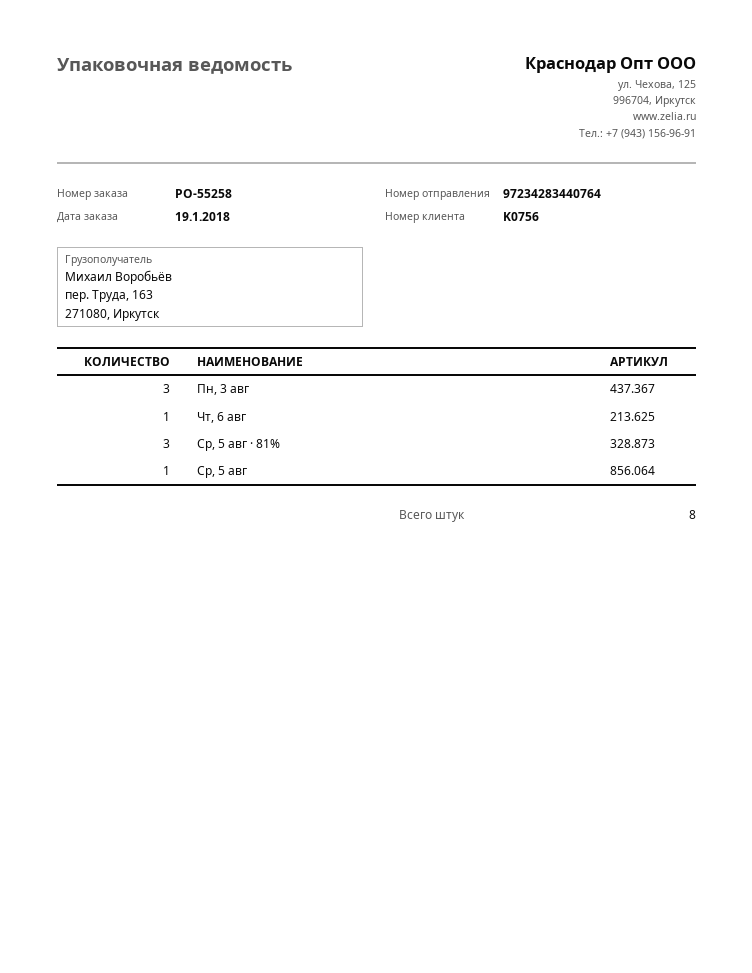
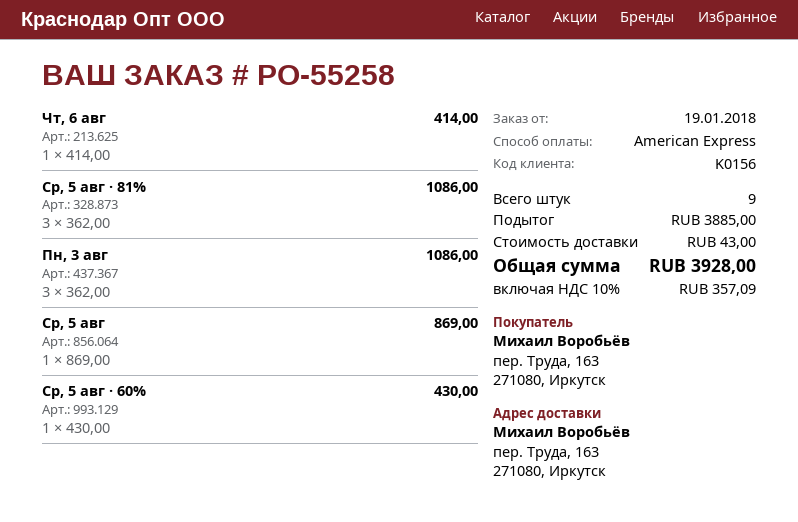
customer number: K0756 -> K0156
Ср, 5 авг · 60%: none -> 1
total quantity: 8 -> 9

